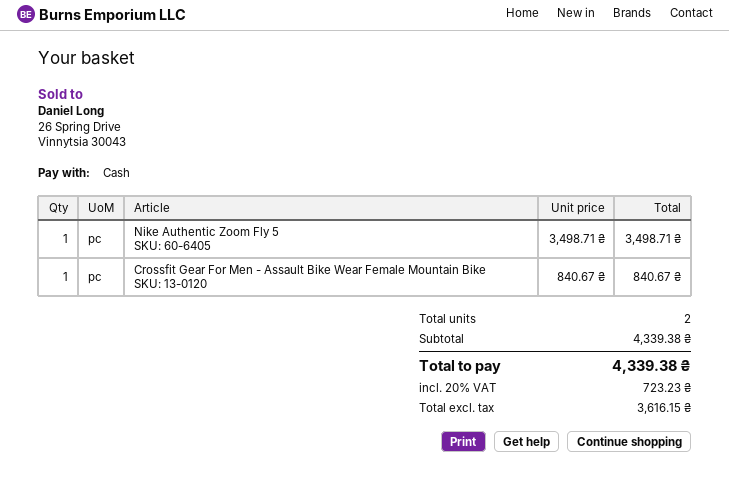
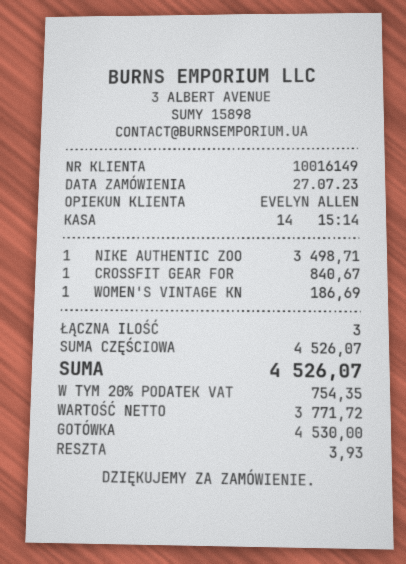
WOMEN'S VINTAGE KN: none -> 1 x 186.69 = 186.69
total quantity: 2 -> 3
subtotal: 4339.38 -> 4526.07
net: 3616.15 -> 3771.72
tax: 20% = 723.23 -> 20% = 754.35
total: 4339.38 -> 4526.07

